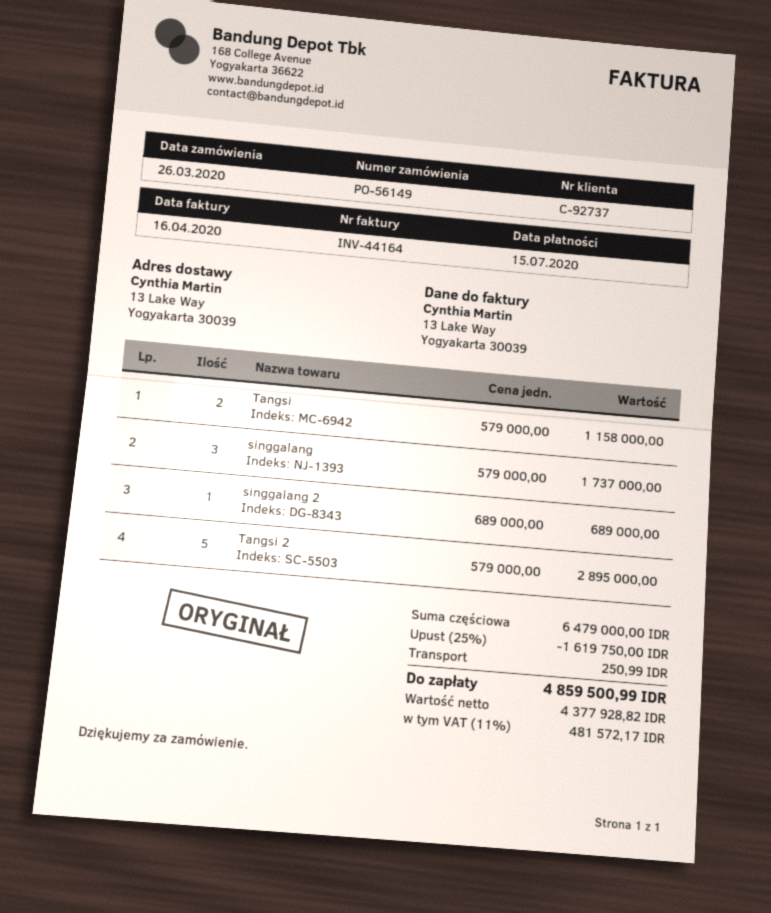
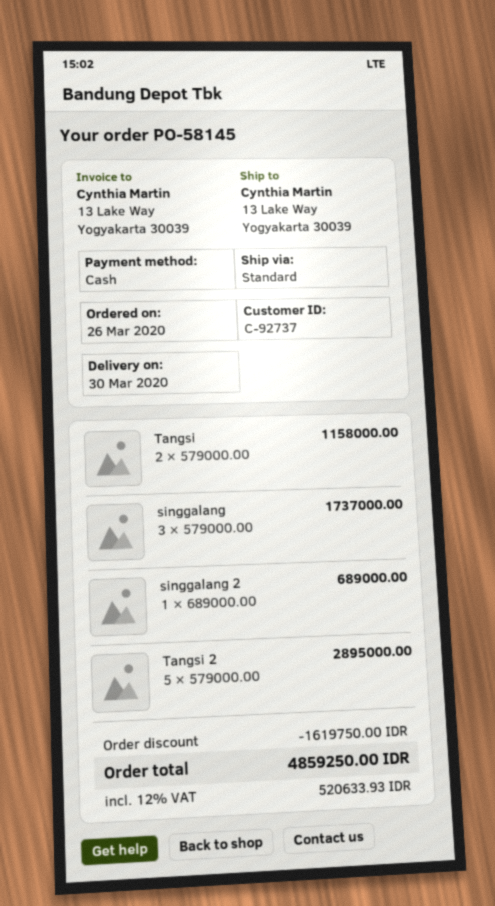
order number: PO-56149 -> PO-58145
shipping: 250.99 -> none
tax: 11% = 481572.17 -> 12% = 520633.93
total: 4859500.99 -> 4859250.00

